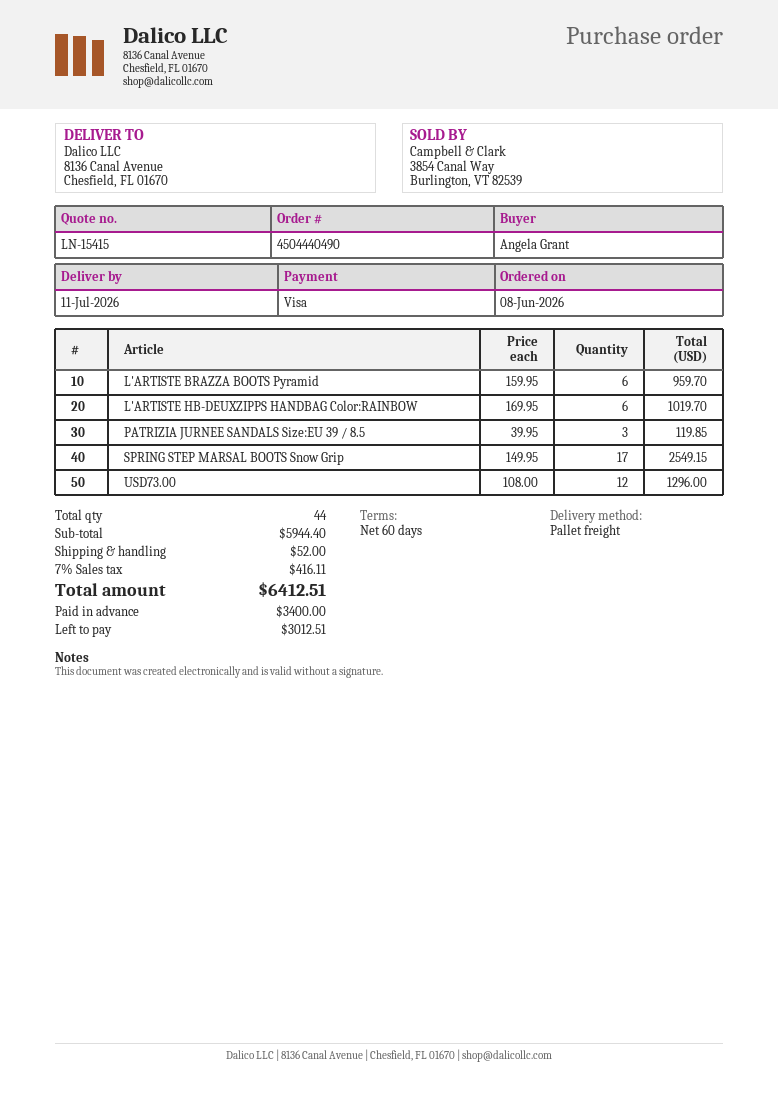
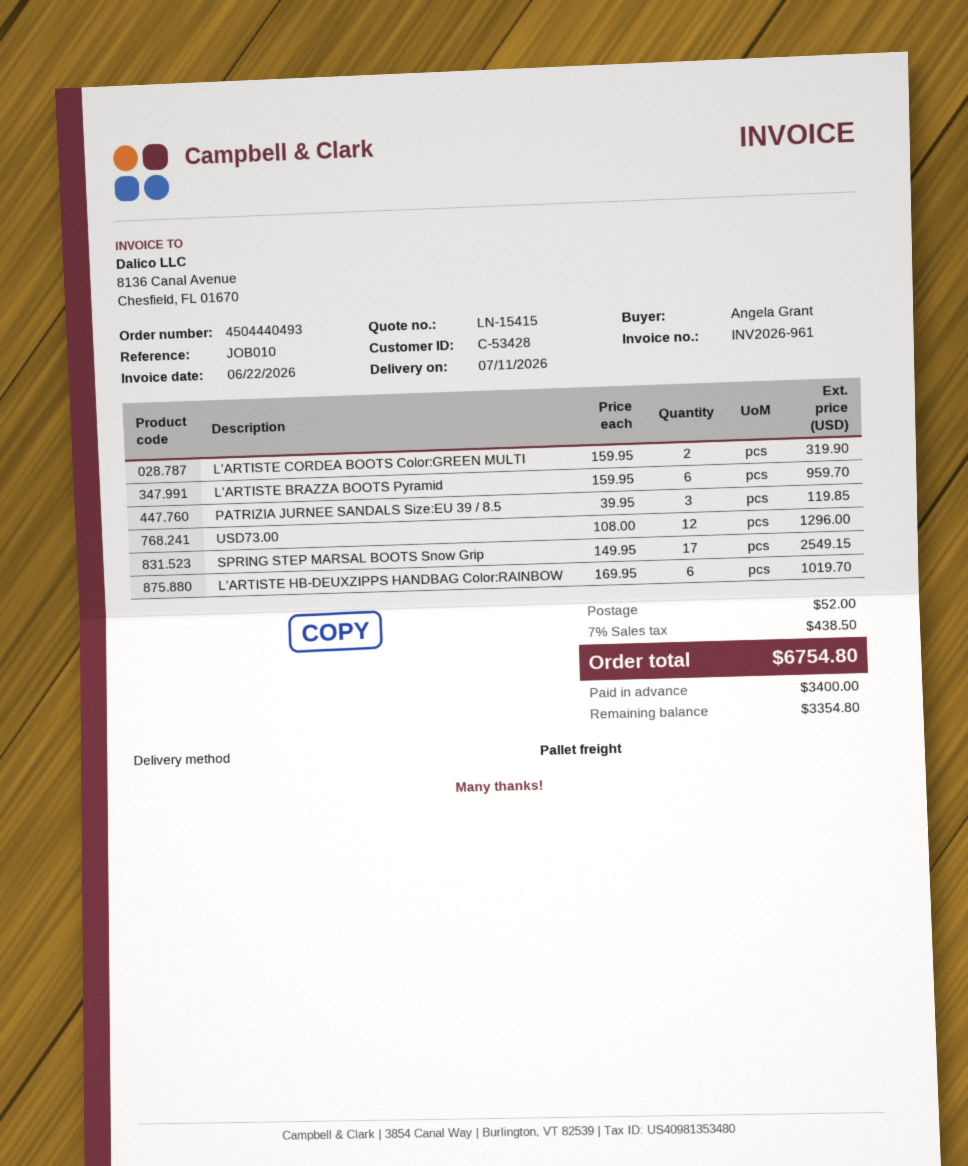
order number: 4504440490 -> 4504440493
L'ARTISTE CORDEA BOOTS Color:GREEN MULTI: none -> 2 x 159.95 = 319.90
tax: 7% = 416.11 -> 7% = 438.50
total: 6412.51 -> 6754.80
balance: 3012.51 -> 3354.80

